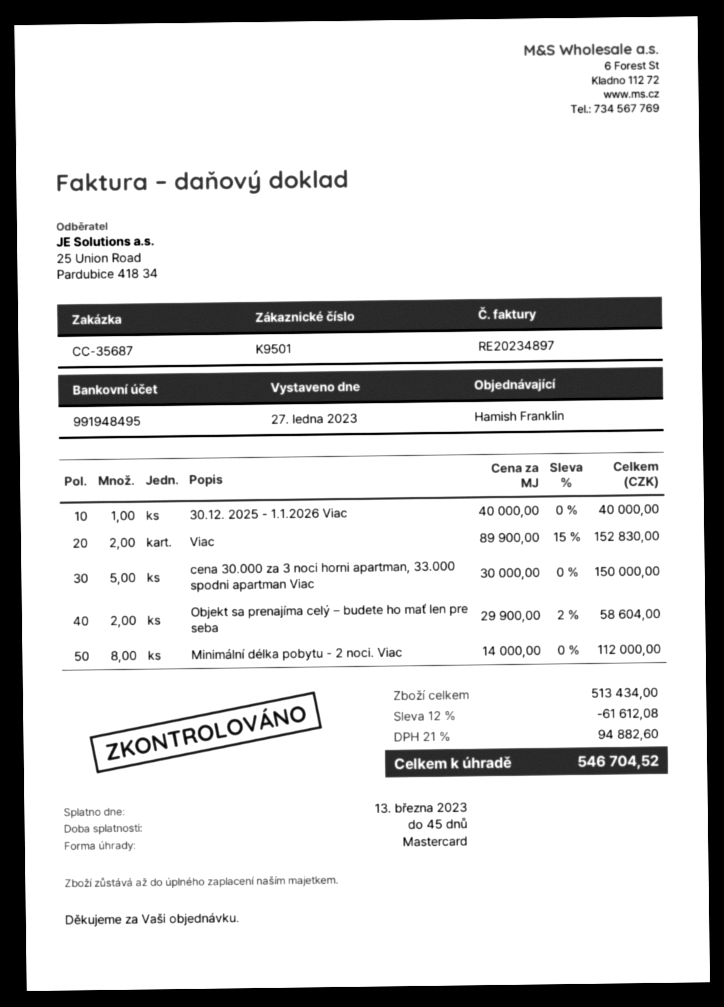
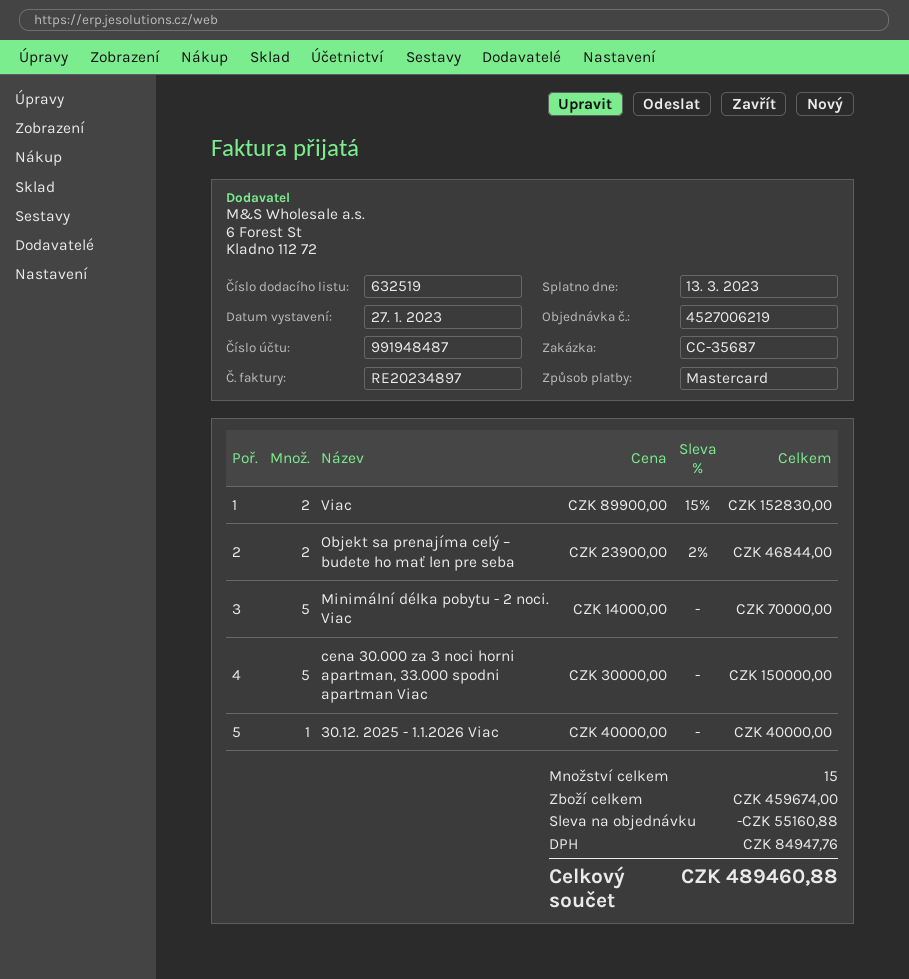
bank account: 991948495 -> 991948487
Objekt sa prenajíma celý – budete ho mať len pre seba: 2 x 29900.00 - 2% = 58604.00 -> 2 x 23900.00 - 2% = 46844.00
Minimální délka pobytu - 2 noci. Viac: 8 x 14000.00 = 112000.00 -> 5 x 14000.00 = 70000.00
subtotal: 513434.00 -> 459674.00
discount: 61612.08 -> 55160.88
tax: 94882.60 -> 84947.76
total: 546704.52 -> 489460.88

